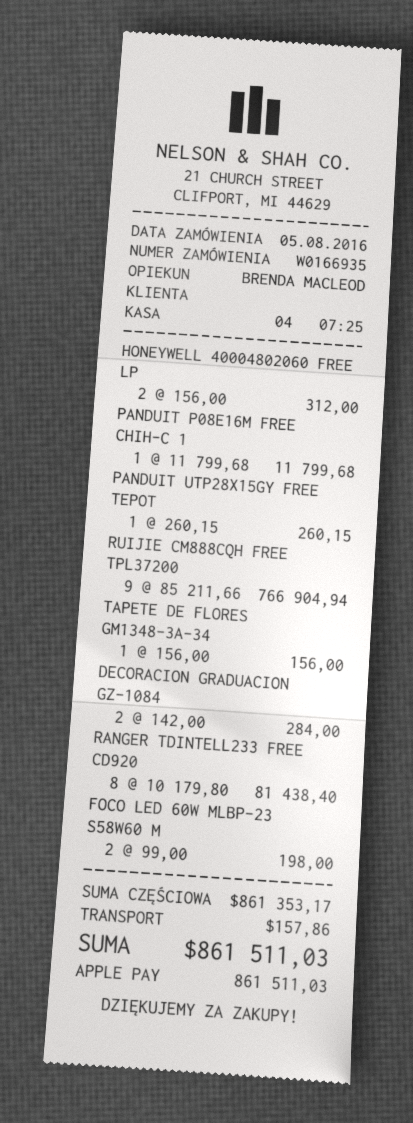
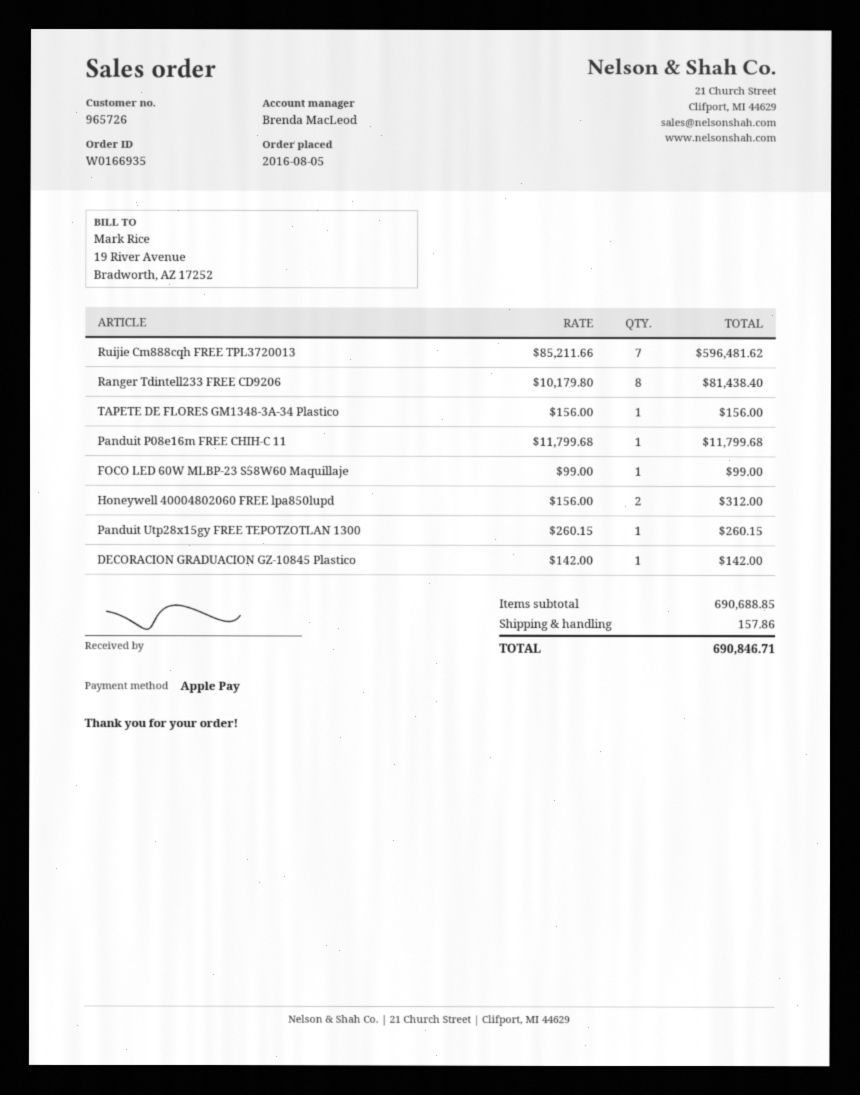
RUIJIE CM888CQH FREE TPL37200: 9 x 85211.66 = 766904.94 -> 7 x 85211.66 = 596481.62
DECORACION GRADUACION GZ-1084: 2 x 142.00 = 284.00 -> 1 x 142.00 = 142.00
FOCO LED 60W MLBP-23 S58W60 M: 2 x 99.00 = 198.00 -> 1 x 99.00 = 99.00
subtotal: 861353.17 -> 690688.85
total: 861511.03 -> 690846.71

